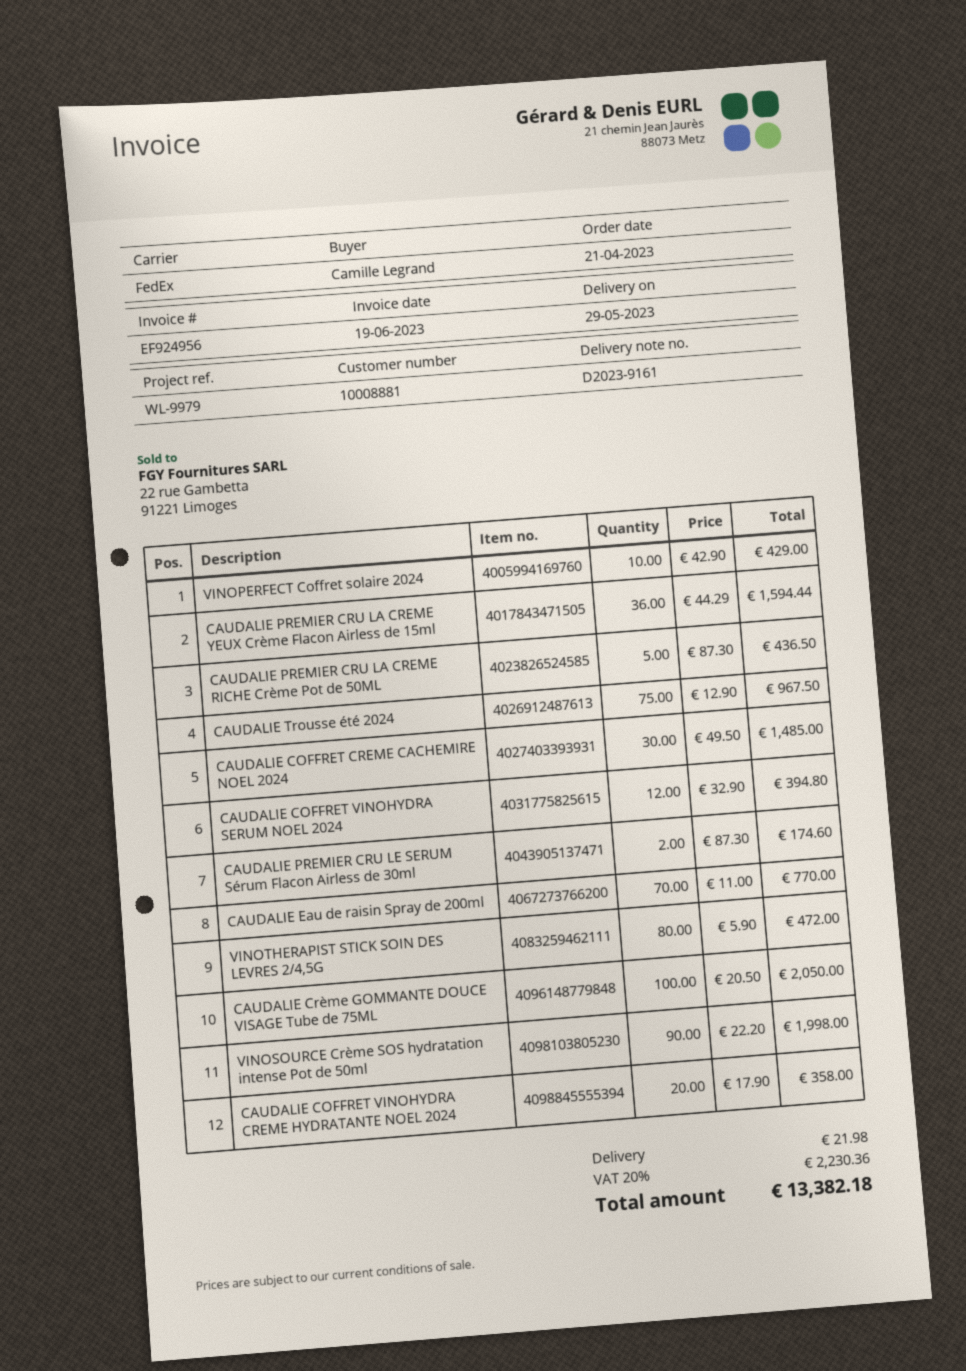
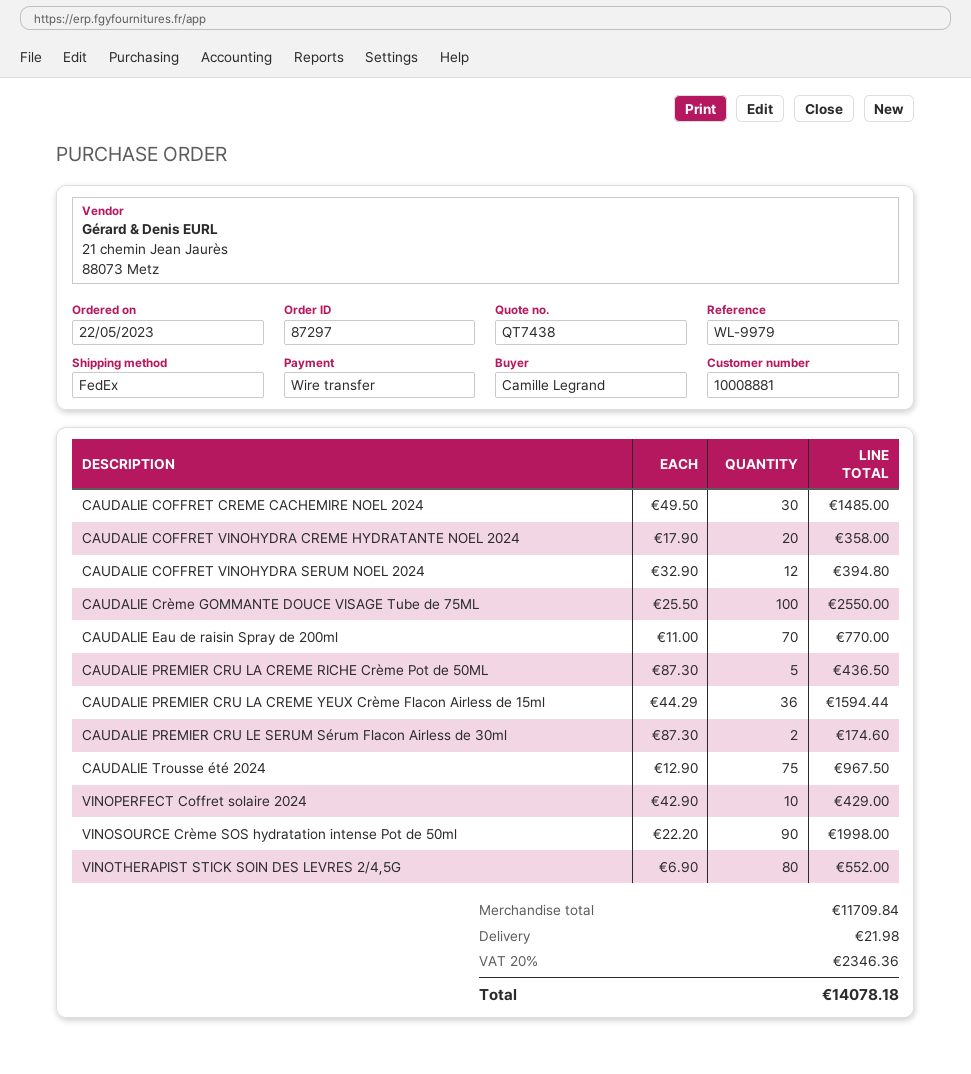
order date: 2023-04-21 -> 2023-05-22
VINOTHERAPIST STICK SOIN DES LEVRES 2/4,5G: 80 x 5.90 = 472.00 -> 80 x 6.90 = 552.00
CAUDALIE Crème GOMMANTE DOUCE VISAGE Tube de 75ML: 100 x 20.50 = 2050.00 -> 100 x 25.50 = 2550.00
tax: 20% = 2230.36 -> 20% = 2346.36
total: 13382.18 -> 14078.18

